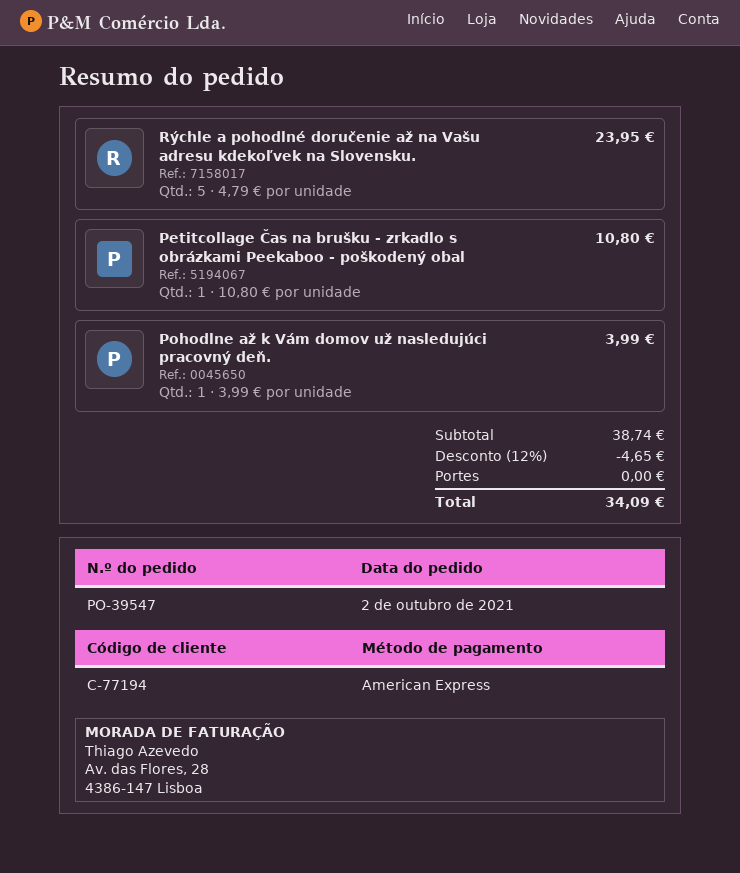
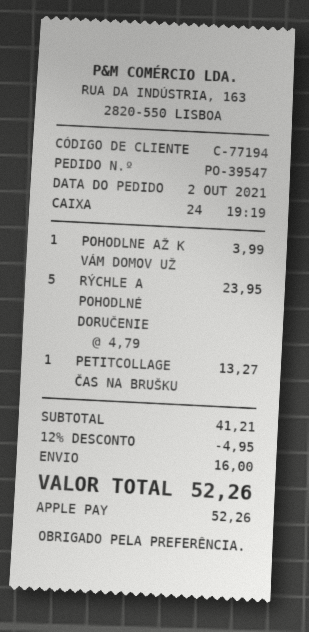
payment method: American Express -> Apple Pay
Petitcollage Čas na brušku - zrkadlo s obrázkami Peekaboo - poškodený obal: 1 x 10.80 = 10.80 -> 1 x 13.27 = 13.27
subtotal: 38.74 -> 41.21
discount: 12% = 4.65 -> 12% = 4.95
shipping: 0.00 -> 16.00
total: 34.09 -> 52.26

